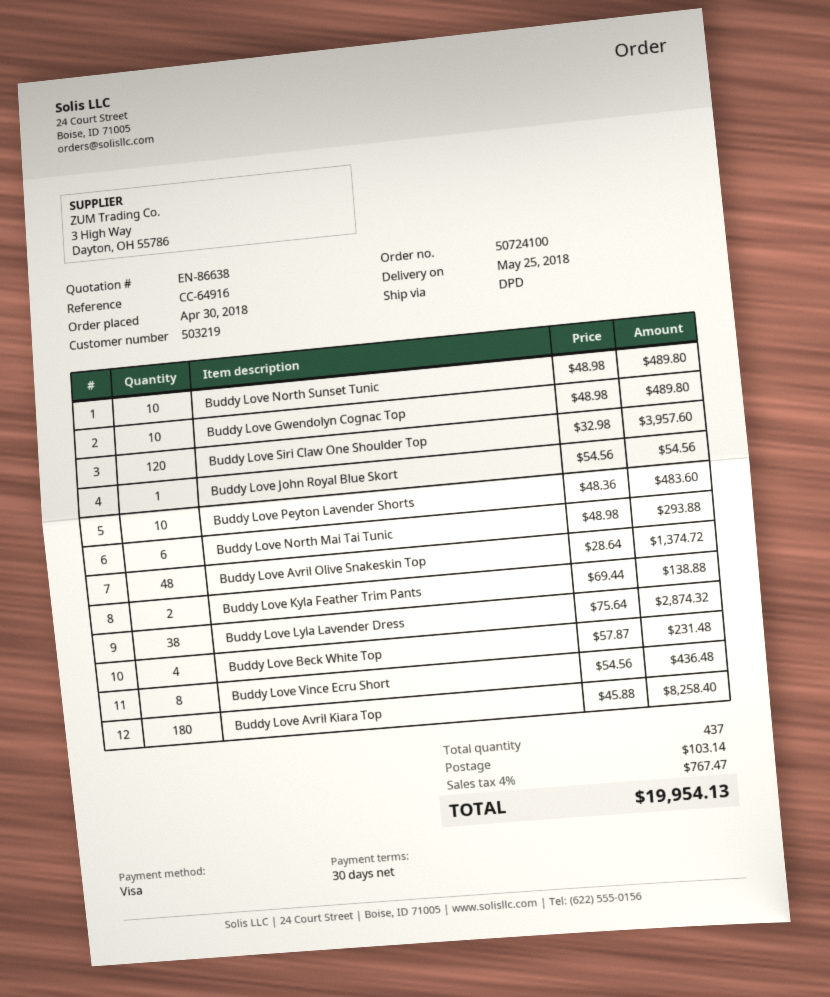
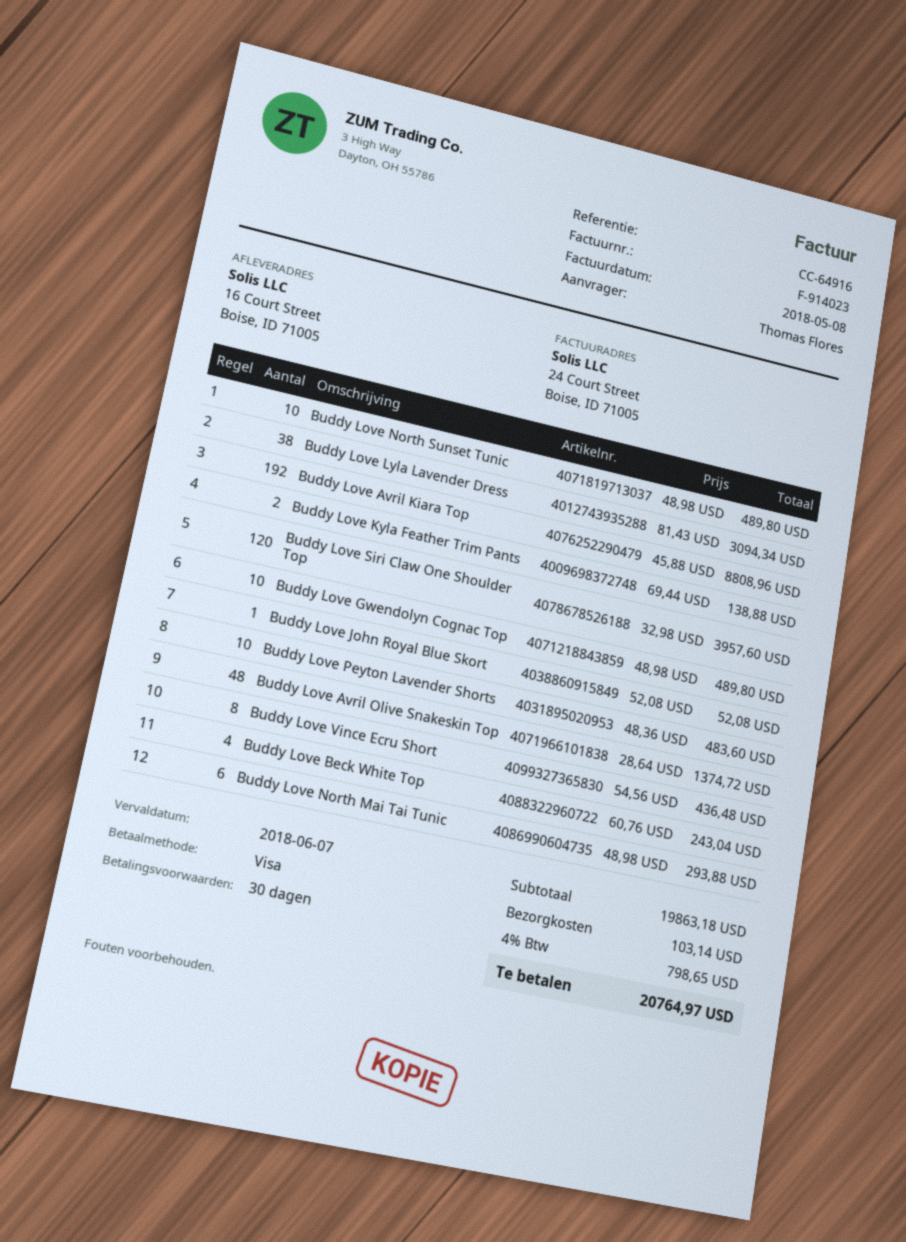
Buddy Love John Royal Blue Skort: 1 x 54.56 = 54.56 -> 1 x 52.08 = 52.08
Buddy Love Lyla Lavender Dress: 38 x 75.64 = 2874.32 -> 38 x 81.43 = 3094.34
Buddy Love Beck White Top: 4 x 57.87 = 231.48 -> 4 x 60.76 = 243.04
Buddy Love Avril Kiara Top: 180 x 45.88 = 8258.40 -> 192 x 45.88 = 8808.96
tax: 4% = 767.47 -> 4% = 798.65
total: 19954.13 -> 20764.97

